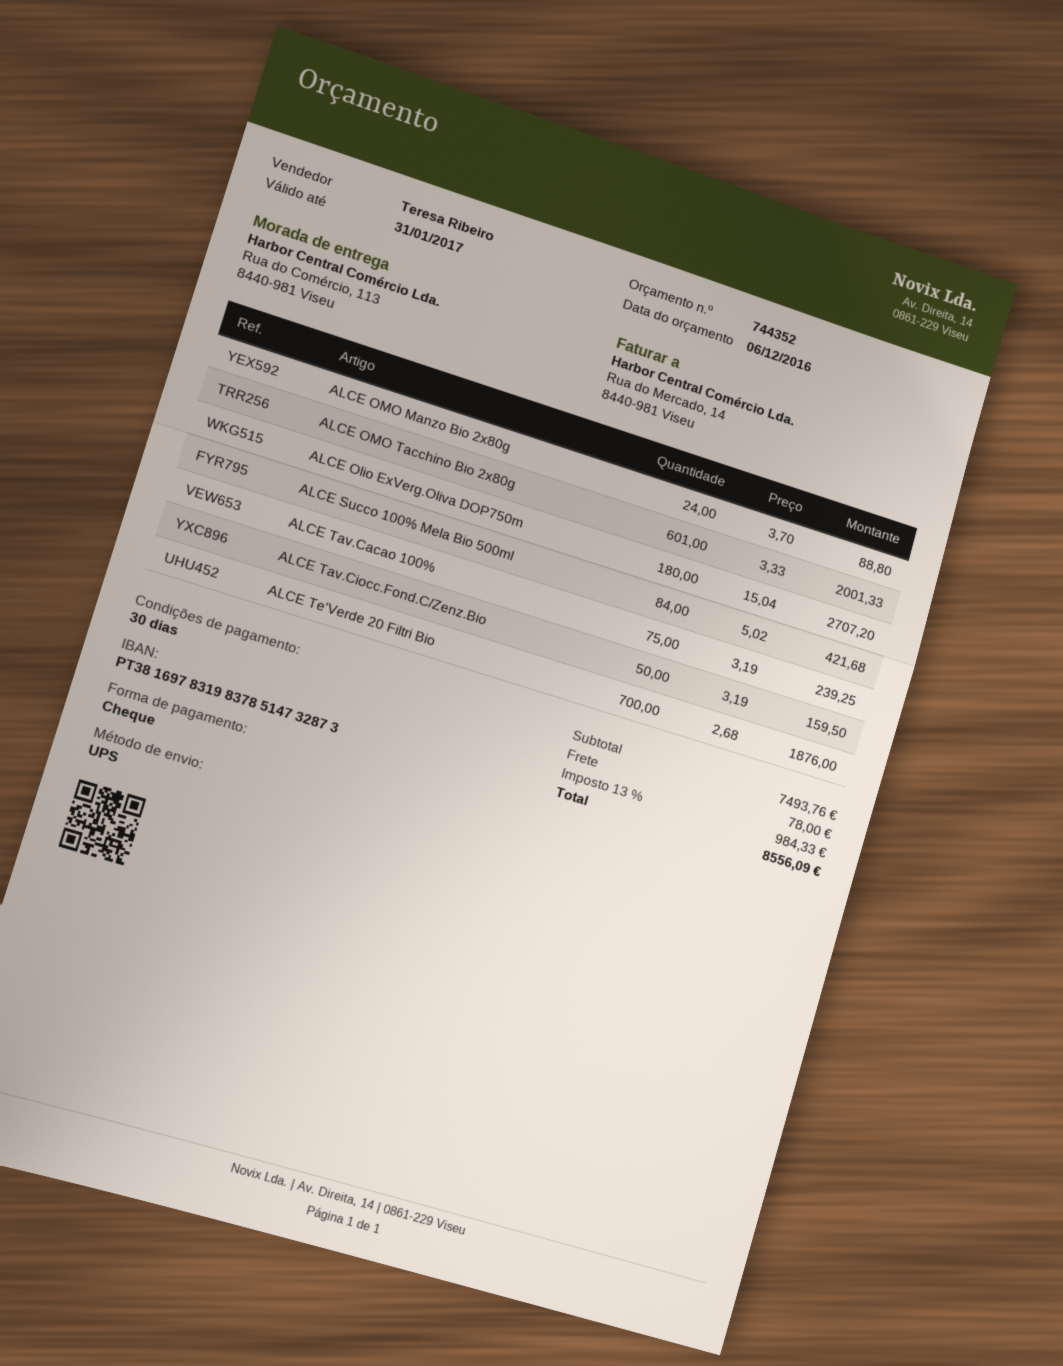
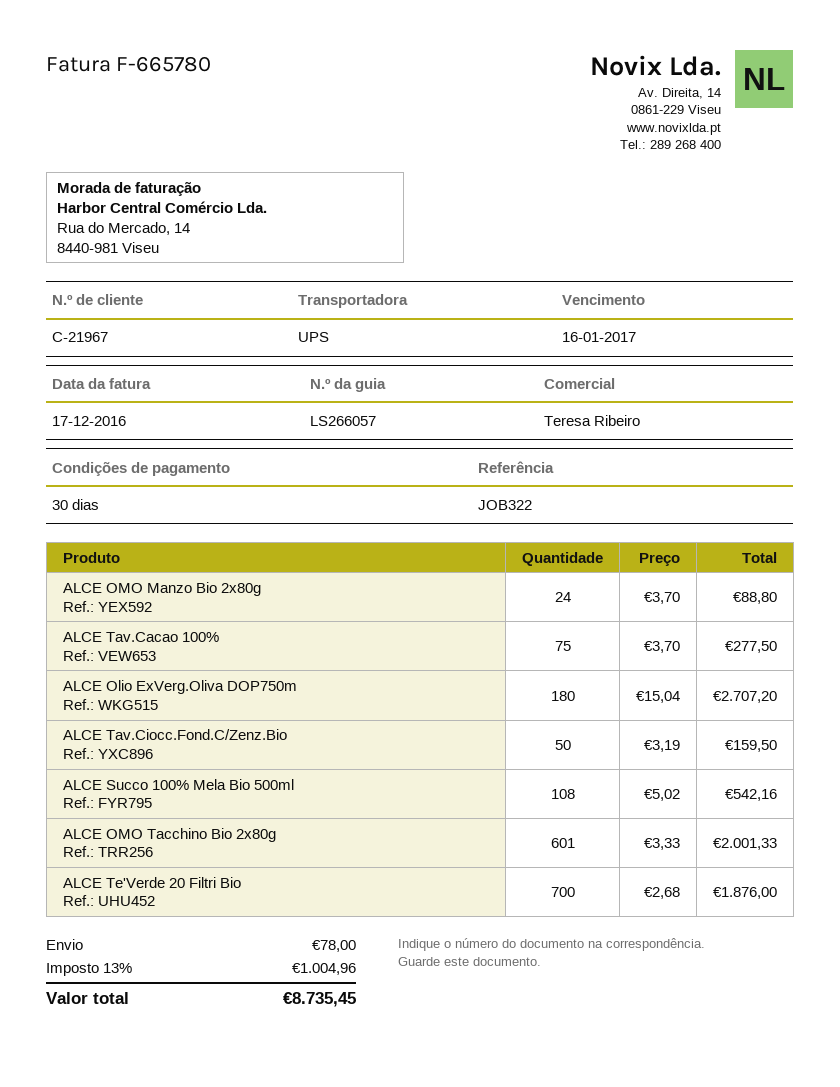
ALCE Succo 100% Mela Bio 500ml: 84 x 5.02 = 421.68 -> 108 x 5.02 = 542.16
ALCE Tav.Cacao 100%: 75 x 3.19 = 239.25 -> 75 x 3.70 = 277.50
tax: 13% = 984.33 -> 13% = 1004.96
total: 8556.09 -> 8735.45

